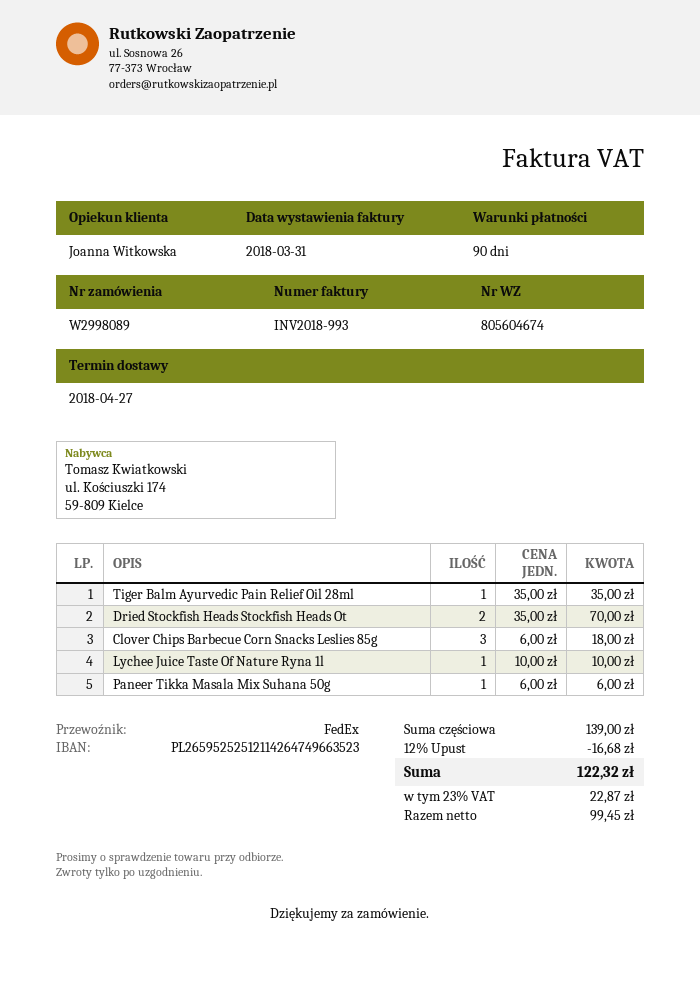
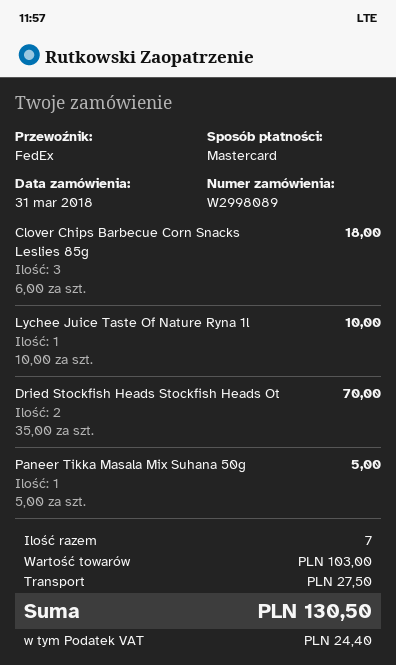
Tiger Balm Ayurvedic Pain Relief Oil 28ml: 1 x 35.00 = 35.00 -> none
Paneer Tikka Masala Mix Suhana 50g: 1 x 6.00 = 6.00 -> 1 x 5.00 = 5.00
subtotal: 139.00 -> 103.00
discount: 12% = 16.68 -> none
shipping: none -> 27.50
tax: 22.87 -> 24.40
total: 122.32 -> 130.50

